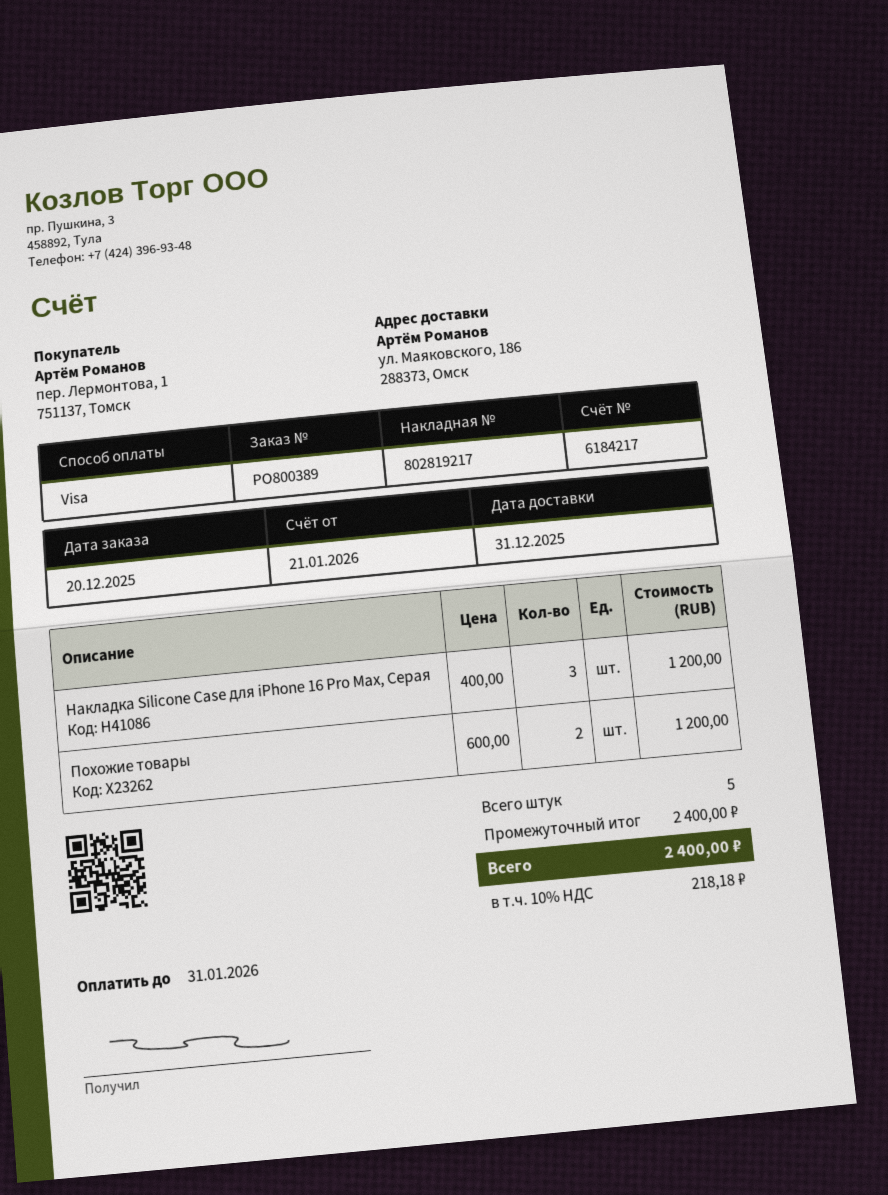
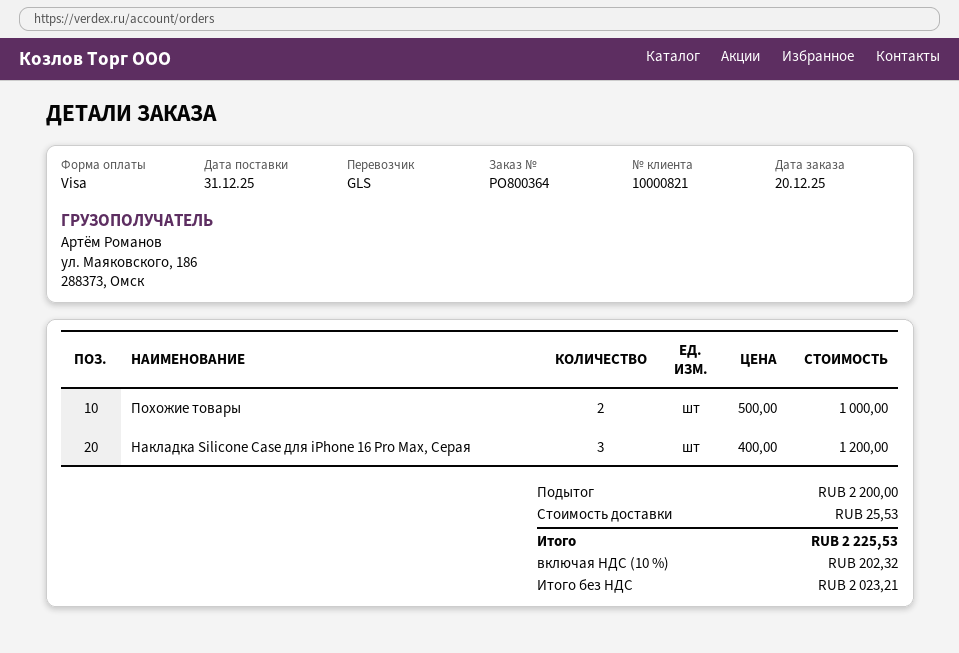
order number: PO800389 -> PO800364
Похожие товары: 2 x 600.00 = 1200.00 -> 2 x 500.00 = 1000.00
subtotal: 2400.00 -> 2200.00
shipping: none -> 25.53
tax: 10% = 218.18 -> 10% = 202.32
total: 2400.00 -> 2225.53

